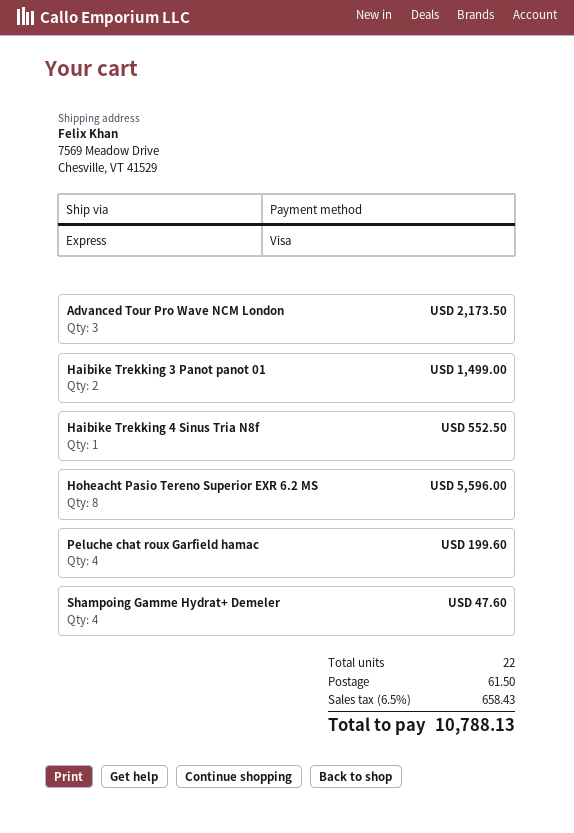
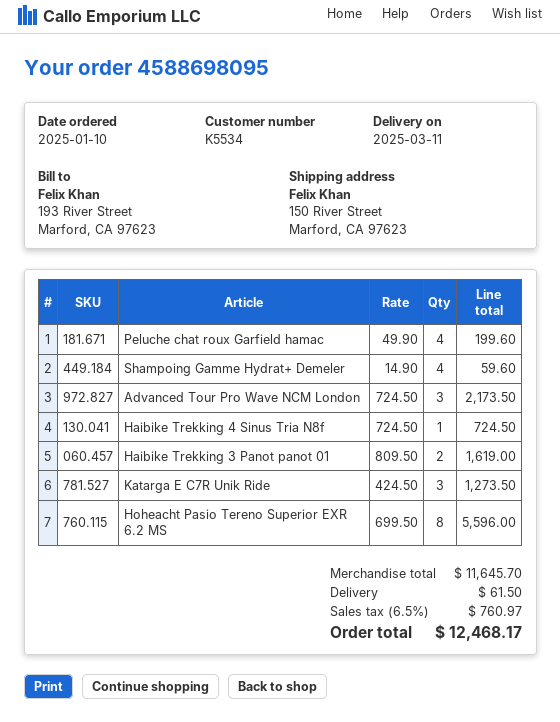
ship to: 7569 Meadow Drive, Chesville, VT 41529 -> 150 River Street, Marford, CA 97623
Haibike Trekking 3 Panot panot 01: 2 for 1499.00 -> 2 for 1619.00
Haibike Trekking 4 Sinus Tria N8f: 1 for 552.50 -> 1 for 724.50
Shampoing Gamme Hydrat+ Demeler: 4 for 47.60 -> 4 for 59.60
Katarga E C7R Unik Ride: none -> 3 for 1273.50
tax: 6.5% = 658.43 -> 6.5% = 760.97
total: 10788.13 -> 12468.17

